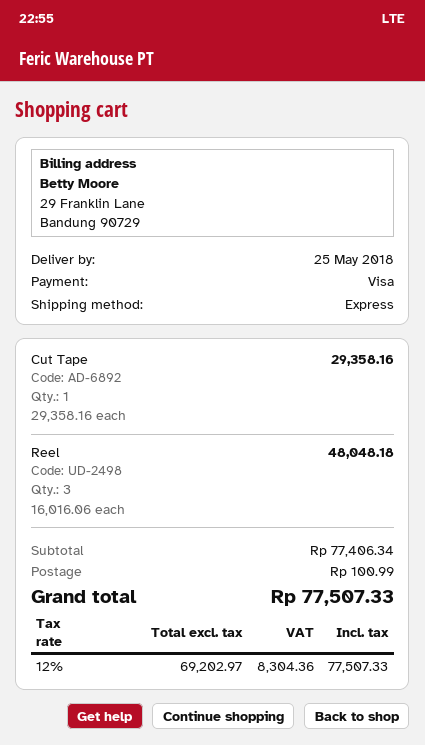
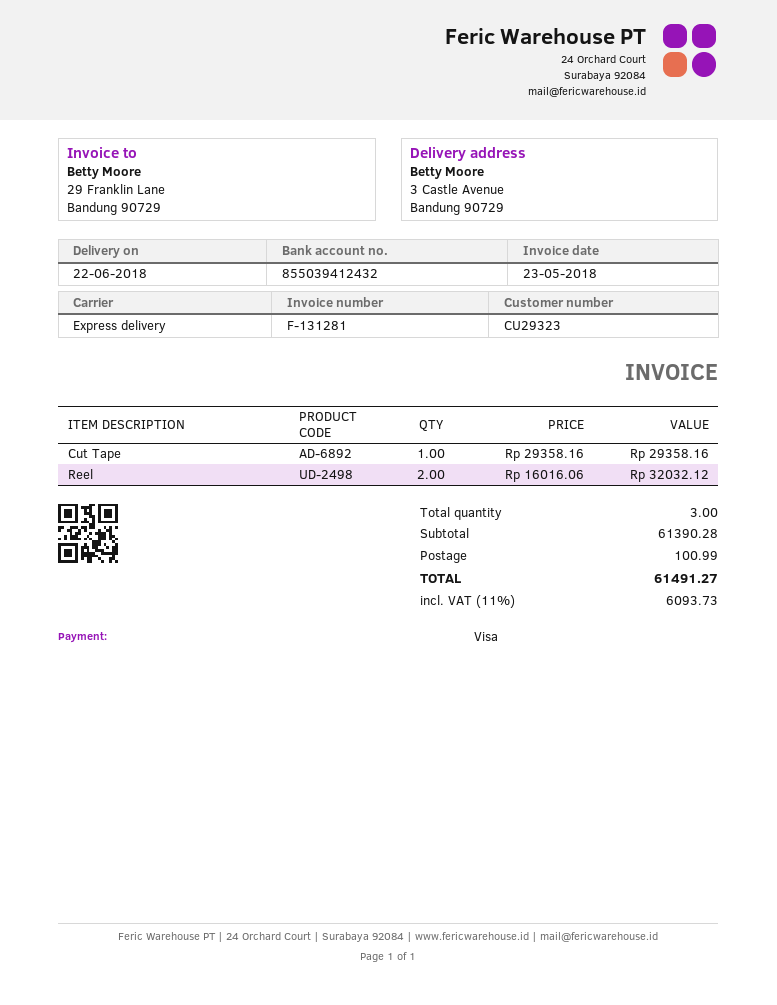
delivery date: 2018-05-25 -> 2018-06-22
Reel: 3 x 16016.06 = 48048.18 -> 2 x 16016.06 = 32032.12
subtotal: 77406.34 -> 61390.28
tax: 12% = 8304.36 -> 11% = 6093.73
total: 77507.33 -> 61491.27

